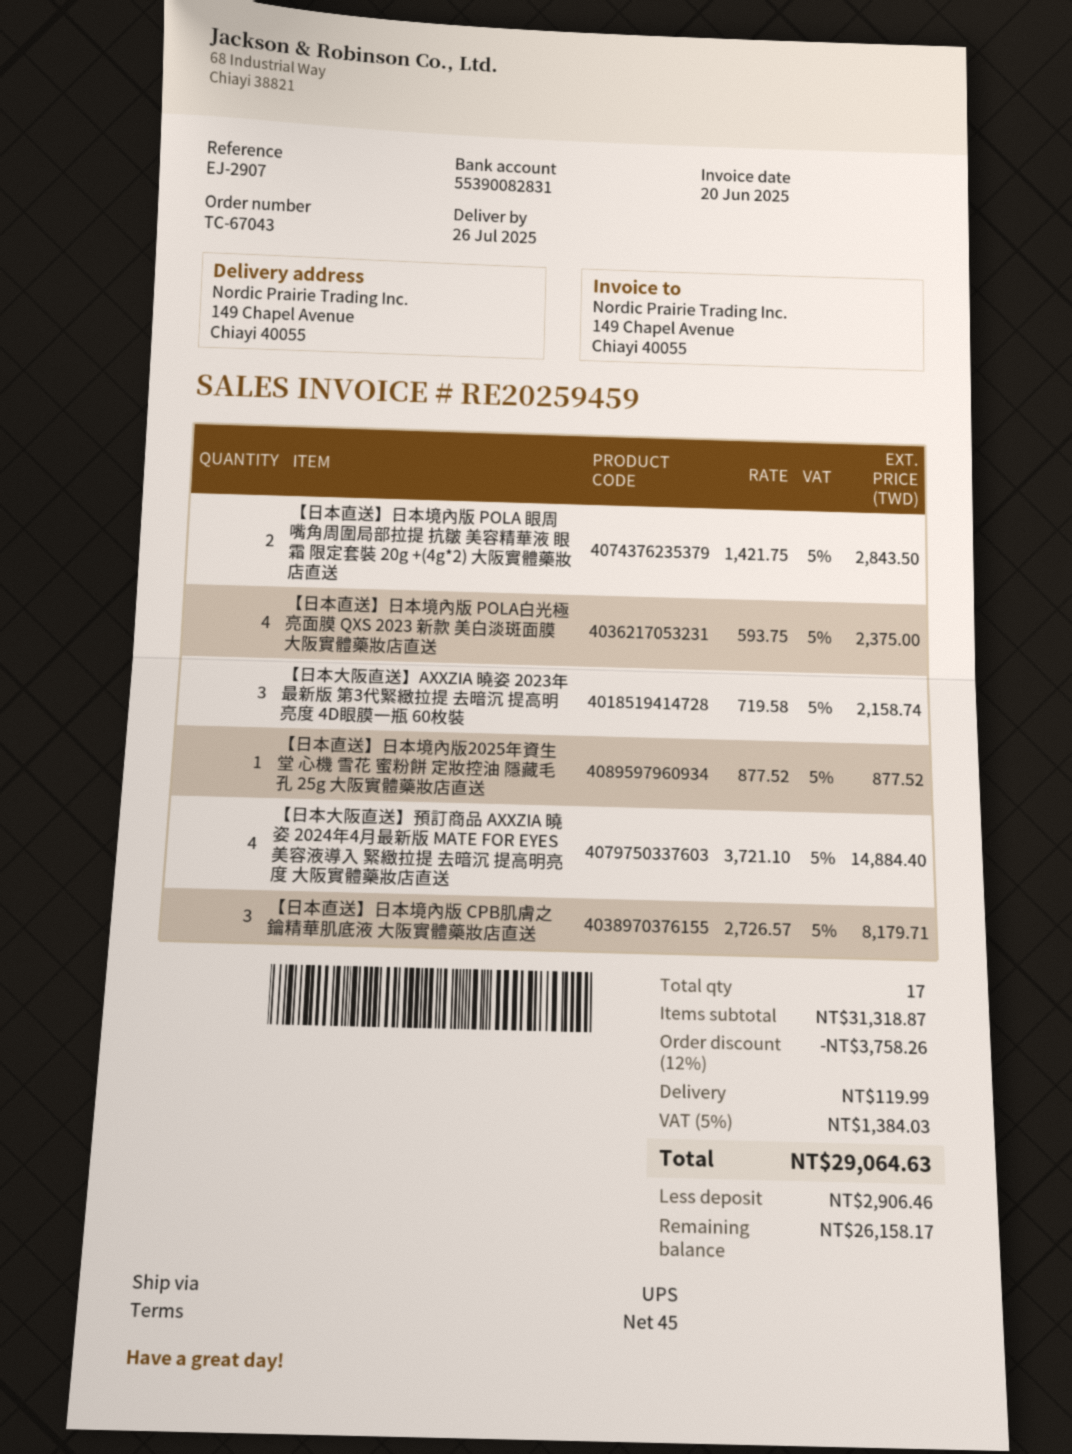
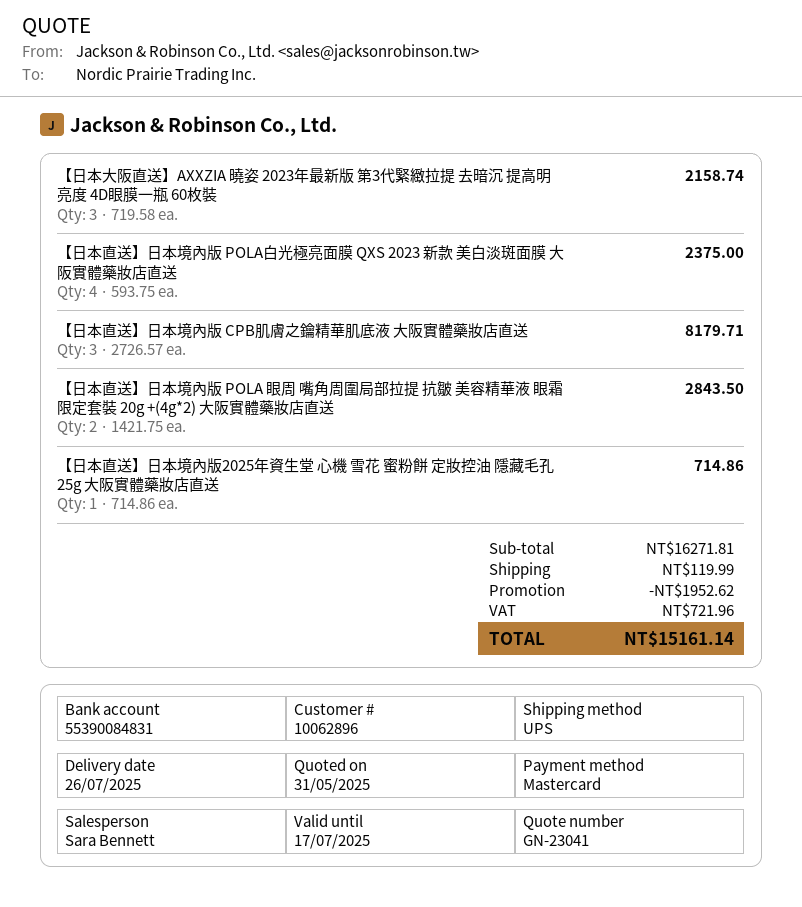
bank account: 55390082831 -> 55390084831
【日本直送】日本境內版2025年資生堂 心機 雪花 蜜粉餅 定妝控油 隱藏毛孔 25g 大阪實體藥妝店直送: 1 x 877.52 = 877.52 -> 1 x 714.86 = 714.86
【日本大阪直送】預訂商品 AXXZIA 曉姿 2024年4月最新版 MATE FOR EYES 美容液導入 緊緻拉提 去暗沉 提高明亮度 大阪實體藥妝店直送: 4 x 3721.10 = 14884.40 -> none
subtotal: 31318.87 -> 16271.81
discount: 3758.26 -> 1952.62
tax: 1384.03 -> 721.96
total: 29064.63 -> 15161.14

